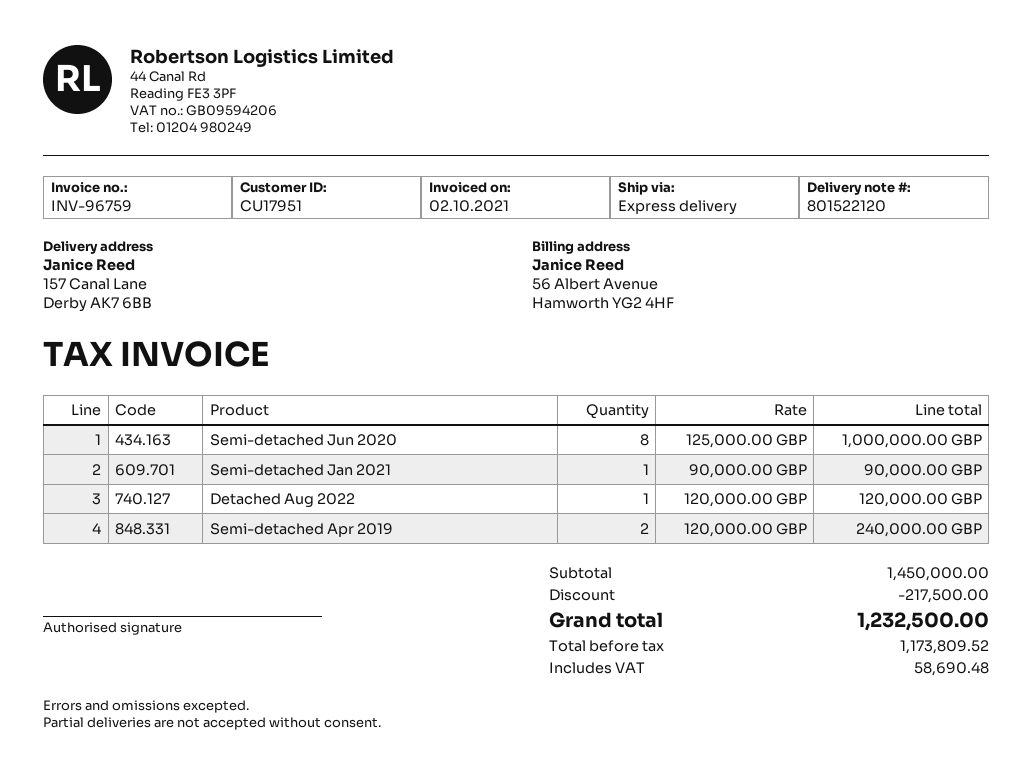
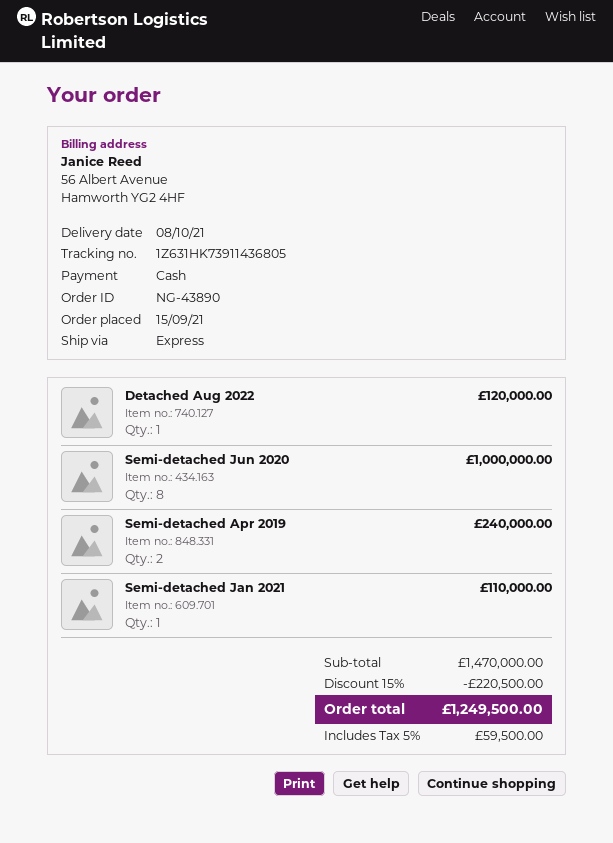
Semi-detached Jan 2021: 1 for 90000.00 -> 1 for 110000.00
subtotal: 1450000.00 -> 1470000.00
discount: 217500.00 -> 220500.00
tax: 58690.48 -> 59500.00
total: 1232500.00 -> 1249500.00

